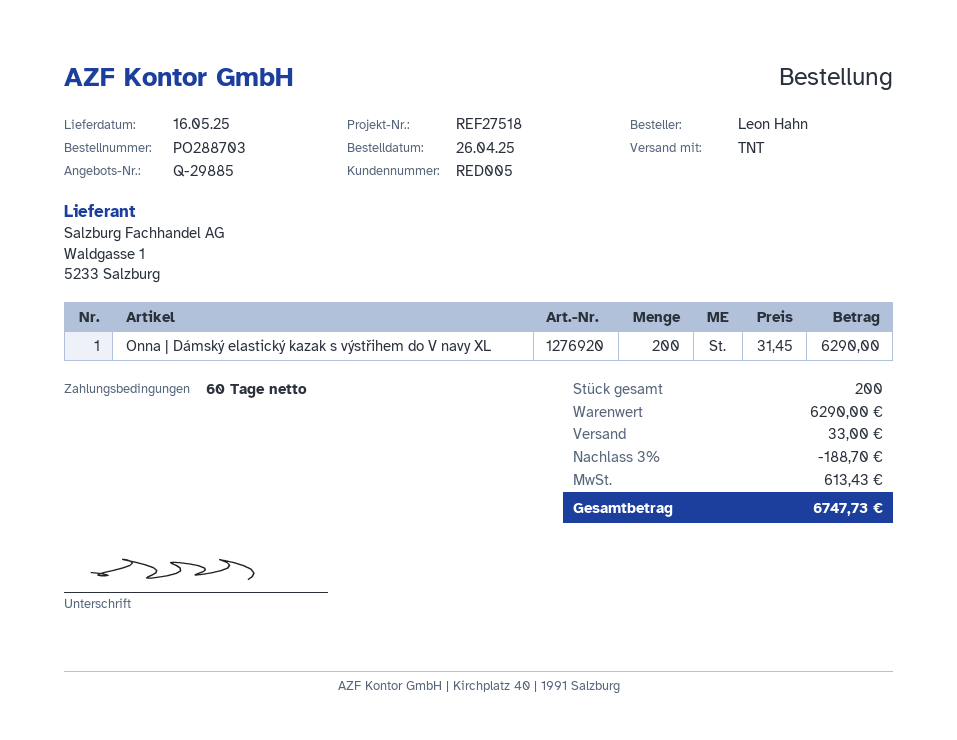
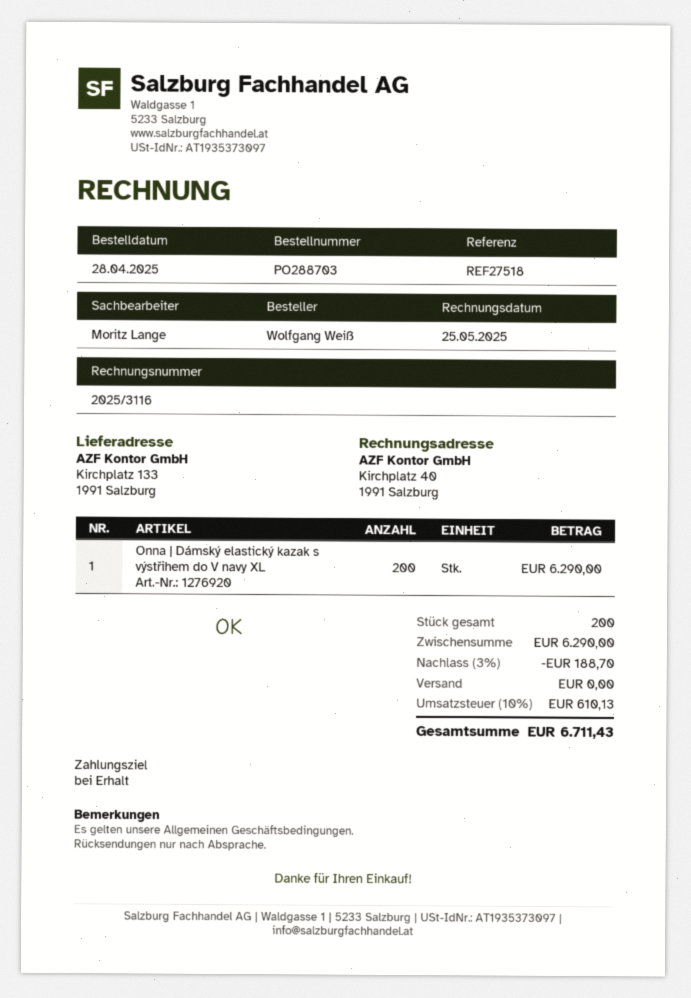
order date: 2025-04-26 -> 2025-04-28
payment terms: 60 days -> on receipt
ordered by: Leon Hahn -> Wolfgang Weiß
shipping: 33.00 -> 0.00
tax: 613.43 -> 610.13
total: 6747.73 -> 6711.43

